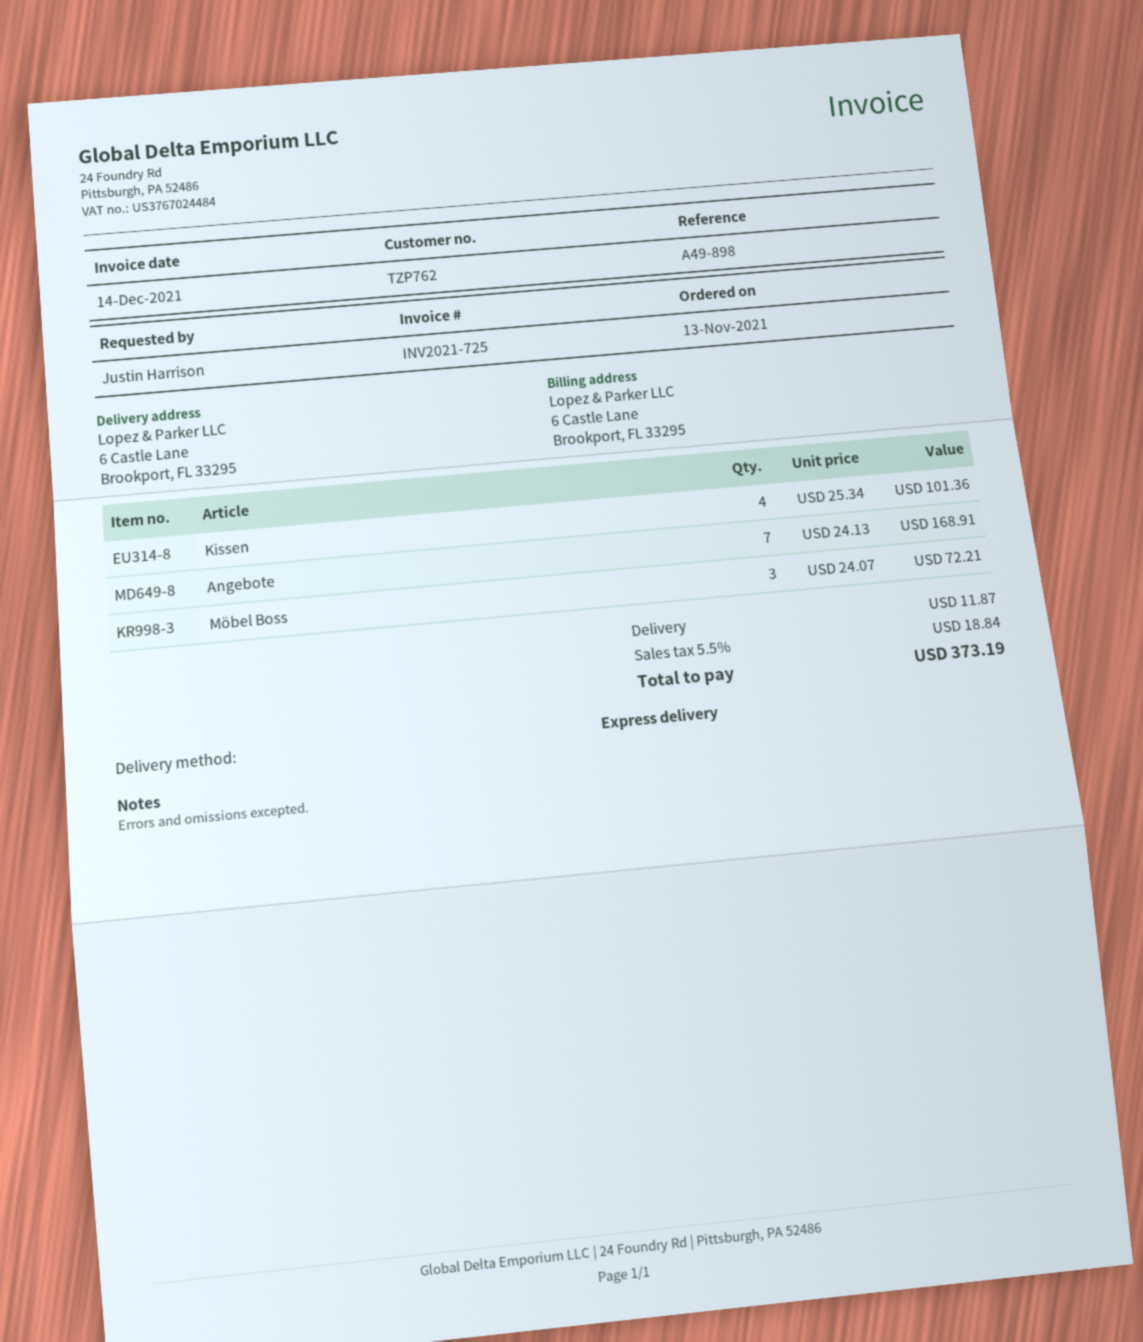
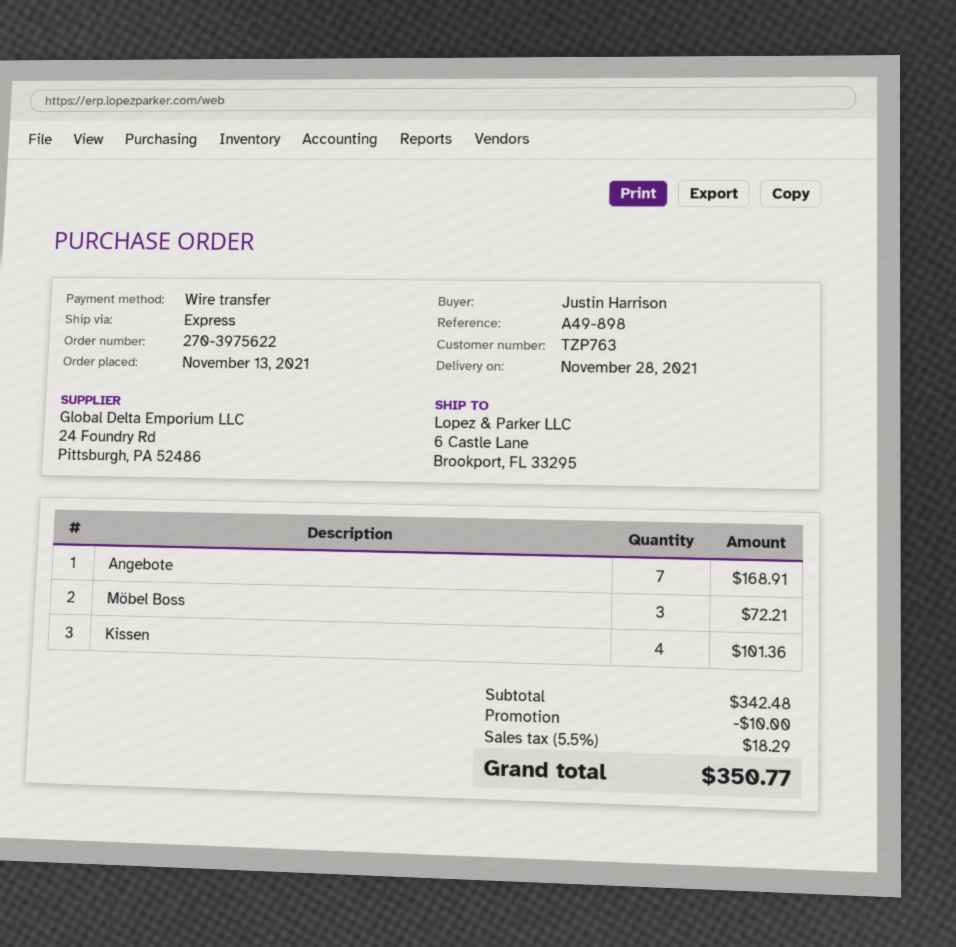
customer number: TZP762 -> TZP763
discount: none -> 10.00
shipping: 11.87 -> none
tax: 5.5% = 18.84 -> 5.5% = 18.29
total: 373.19 -> 350.77

